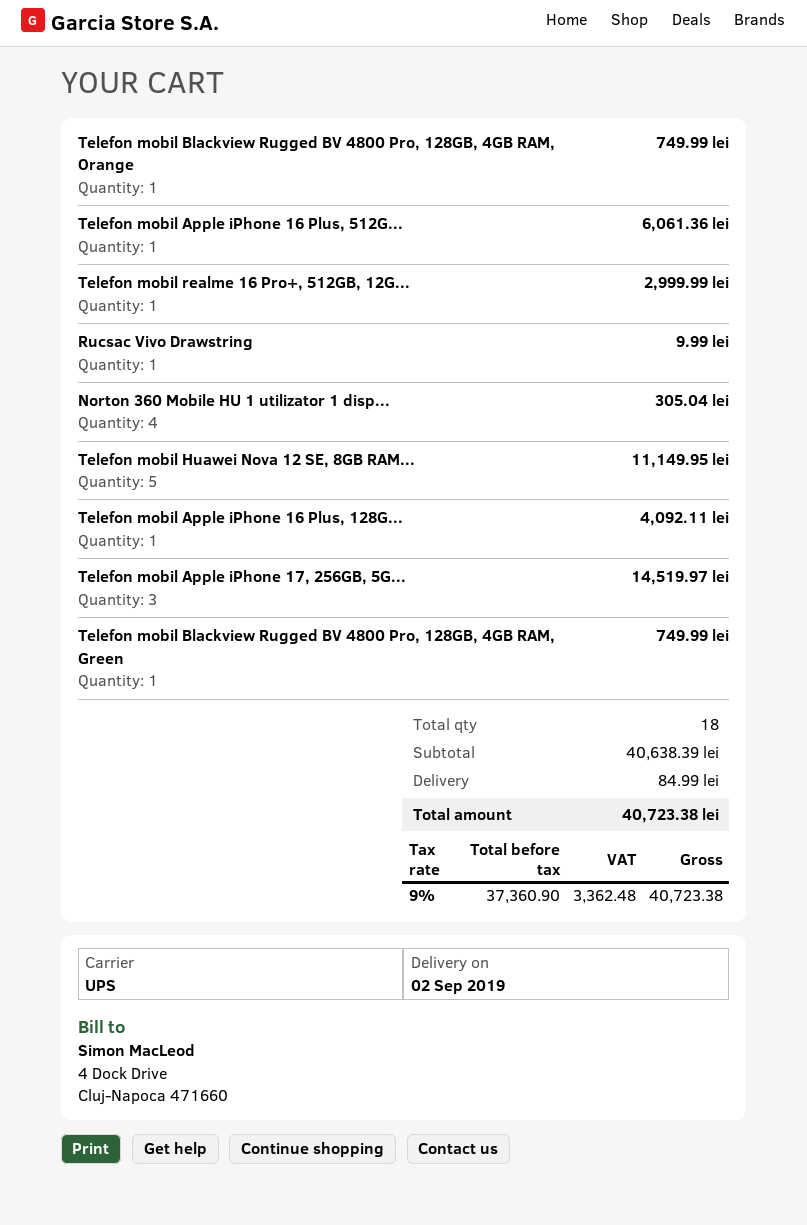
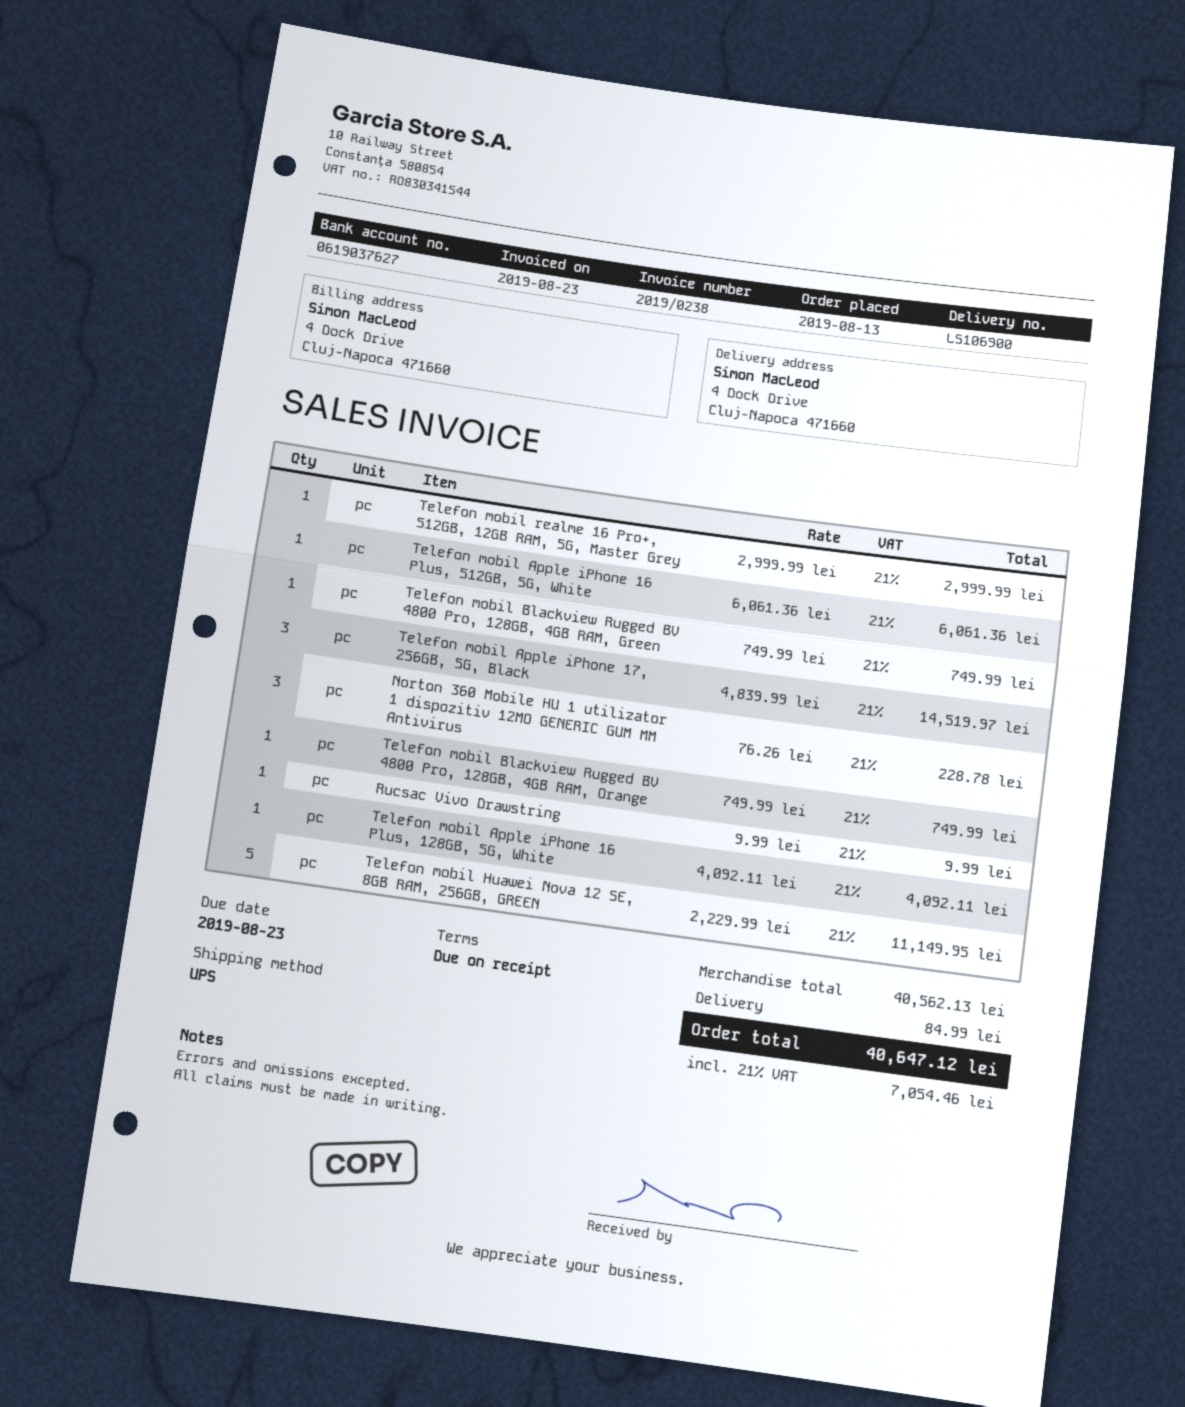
Norton 360 Mobile HU 1 utilizator 1 disp...: 4 for 305.04 -> 3 for 228.78
subtotal: 40638.39 -> 40562.13
tax: 9% = 3362.48 -> 21% = 7054.46
total: 40723.38 -> 40647.12

